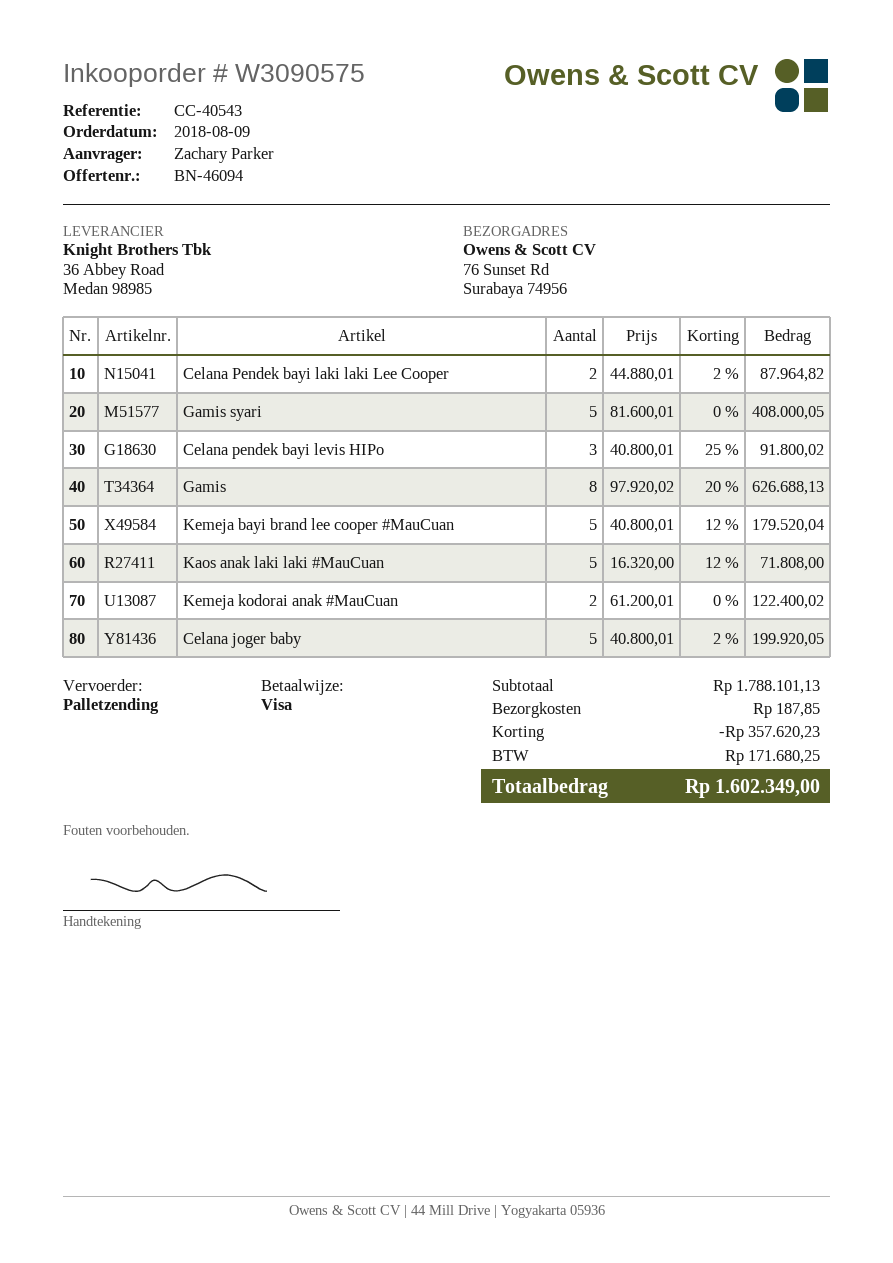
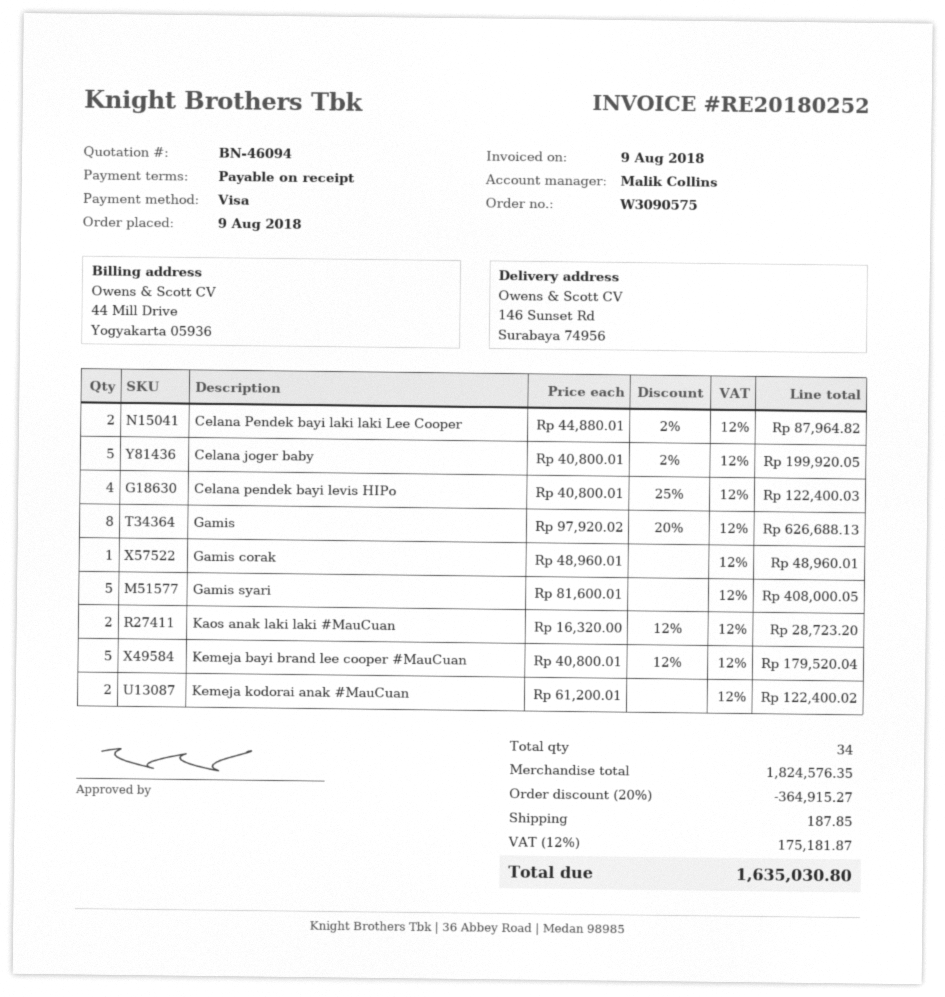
ship to: 76 Sunset Rd, Surabaya 74956 -> 146 Sunset Rd, Surabaya 74956
Celana pendek bayi levis HIPo: 3 x 40800.01 - 25% = 91800.02 -> 4 x 40800.01 - 25% = 122400.03
Kaos anak laki laki #MauCuan: 5 x 16320.00 - 12% = 71808.00 -> 2 x 16320.00 - 12% = 28723.20
Gamis corak: none -> 1 x 48960.01 = 48960.01
subtotal: 1788101.13 -> 1824576.35
discount: 357620.23 -> 364915.27
tax: 171680.25 -> 175181.87
total: 1602349.00 -> 1635030.80

